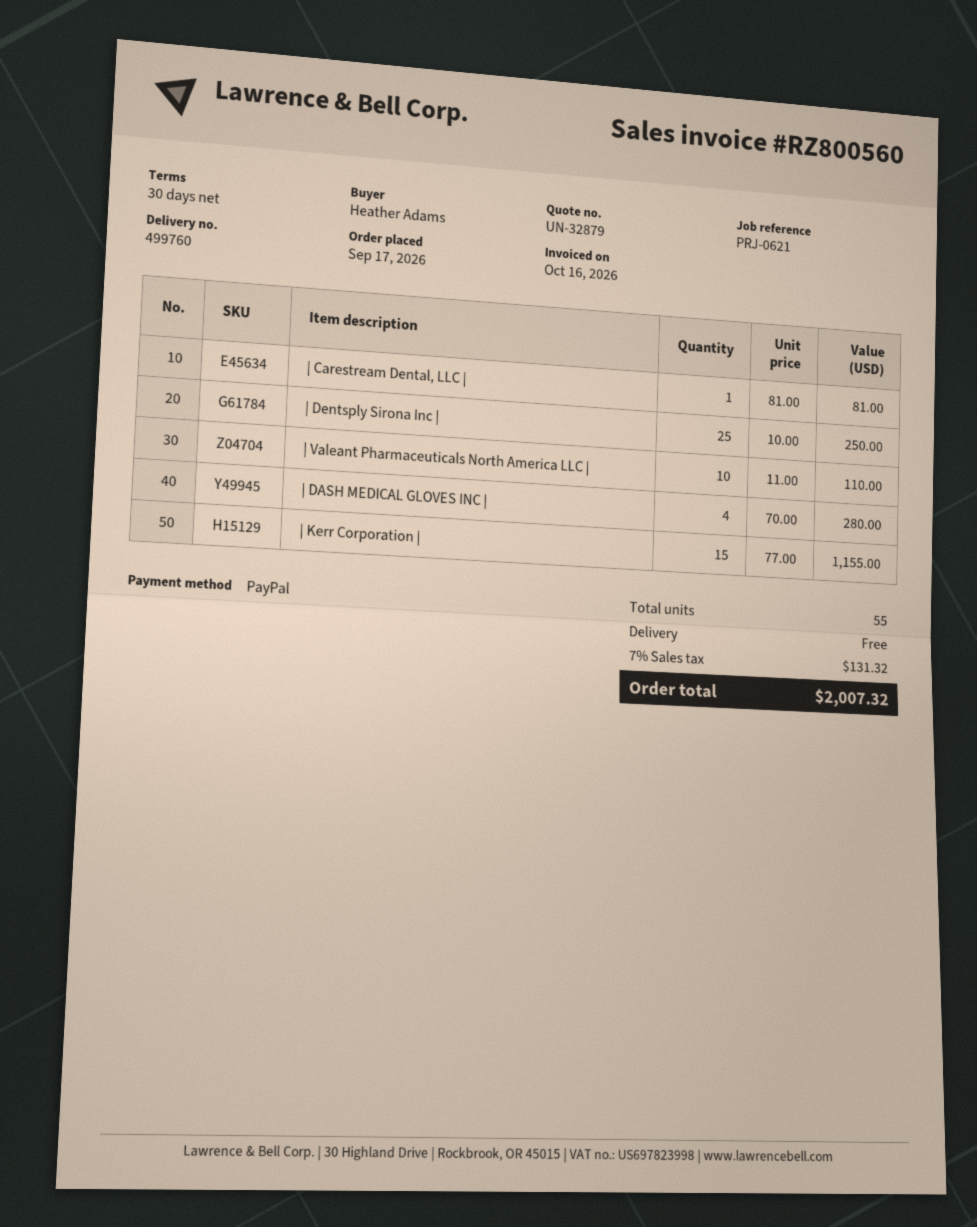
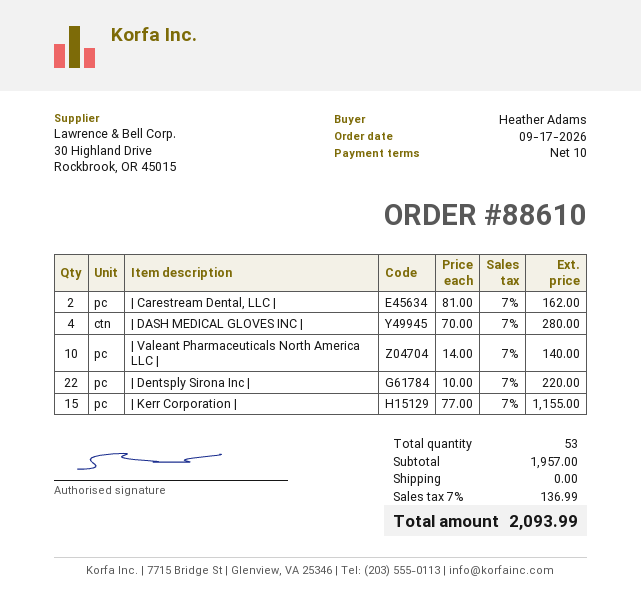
payment terms: 30 days -> 10 days
| Carestream Dental, LLC |: 1 x 81.00 = 81.00 -> 2 x 81.00 = 162.00
| Dentsply Sirona Inc |: 25 x 10.00 = 250.00 -> 22 x 10.00 = 220.00
| Valeant Pharmaceuticals North America LLC |: 10 x 11.00 = 110.00 -> 10 x 14.00 = 140.00
total quantity: 55 -> 53
tax: 7% = 131.32 -> 7% = 136.99
total: 2007.32 -> 2093.99

